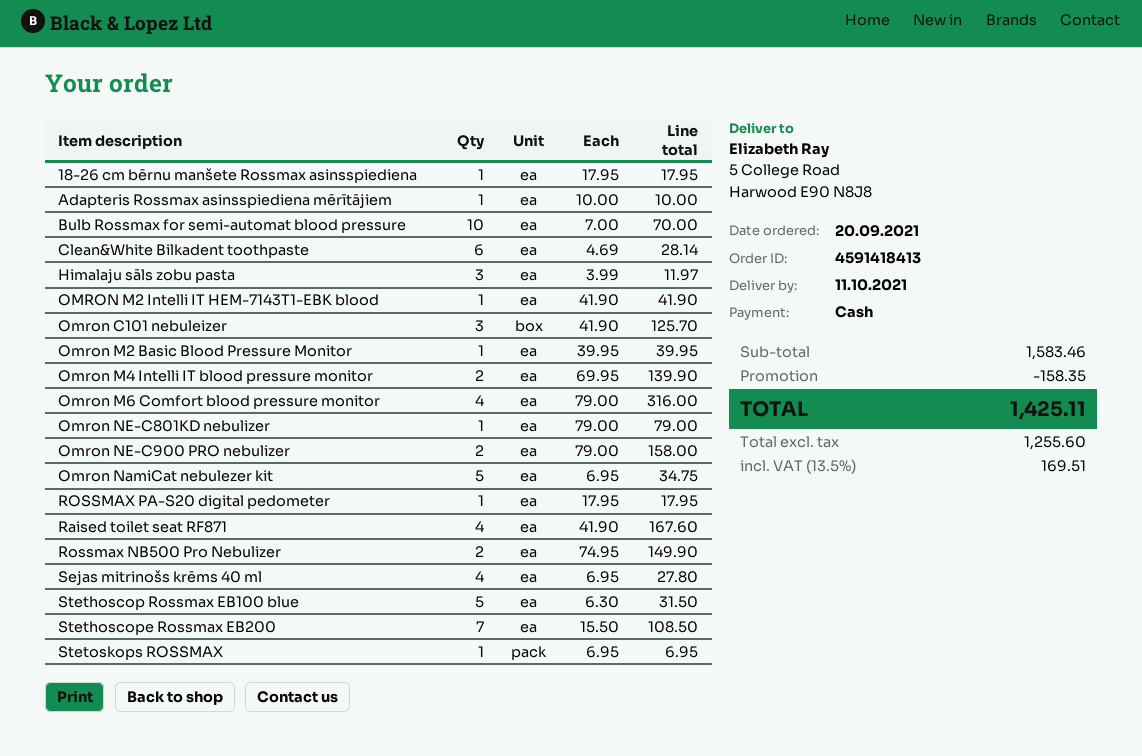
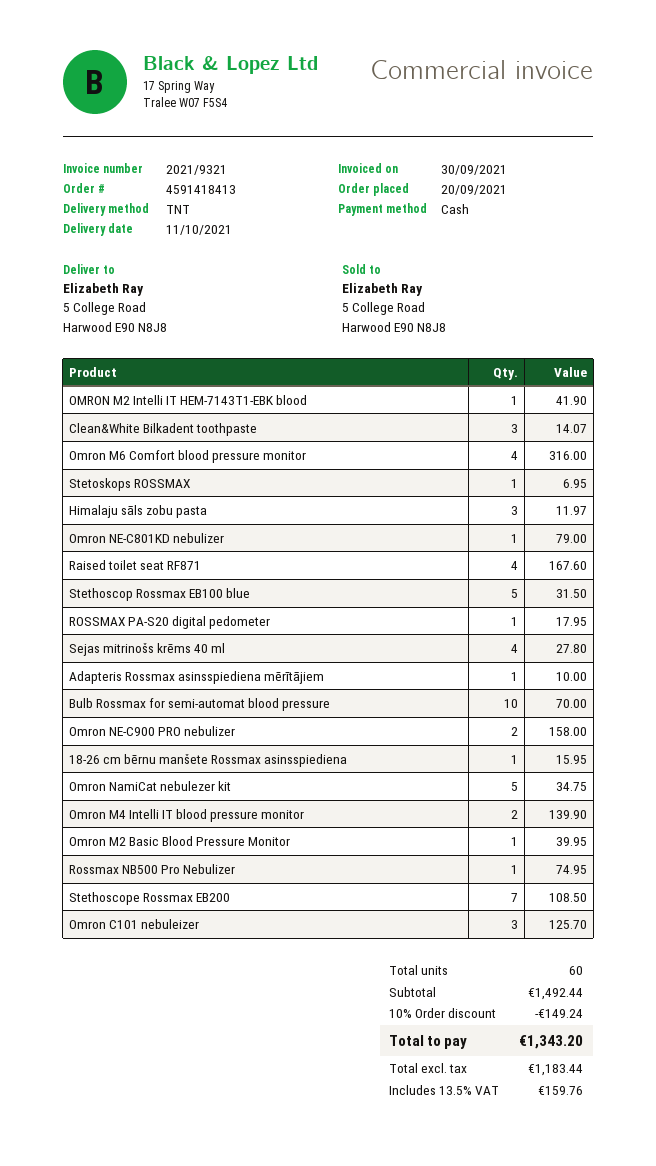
18-26 cm bērnu manšete Rossmax asinsspiediena: 1 for 17.95 -> 1 for 15.95
Clean&White Bilkadent toothpaste: 6 for 28.14 -> 3 for 14.07
Rossmax NB500 Pro Nebulizer: 2 for 149.90 -> 1 for 74.95
subtotal: 1583.46 -> 1492.44
discount: 158.35 -> 149.24
net: 1255.60 -> 1183.44
tax: 13.5% = 169.51 -> 13.5% = 159.76
total: 1425.11 -> 1343.20

